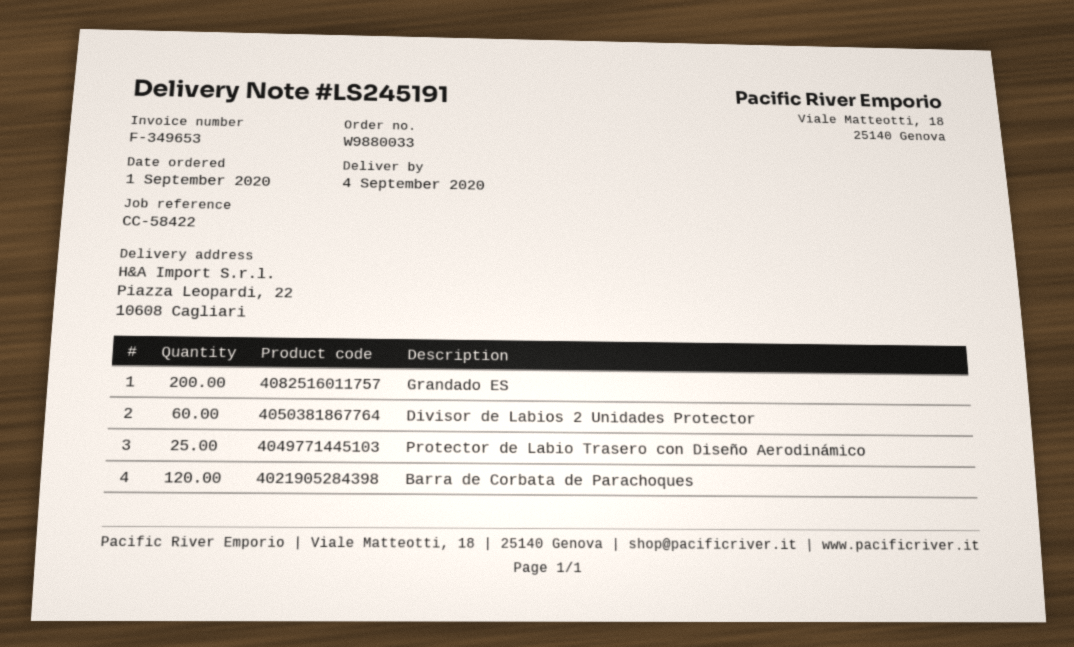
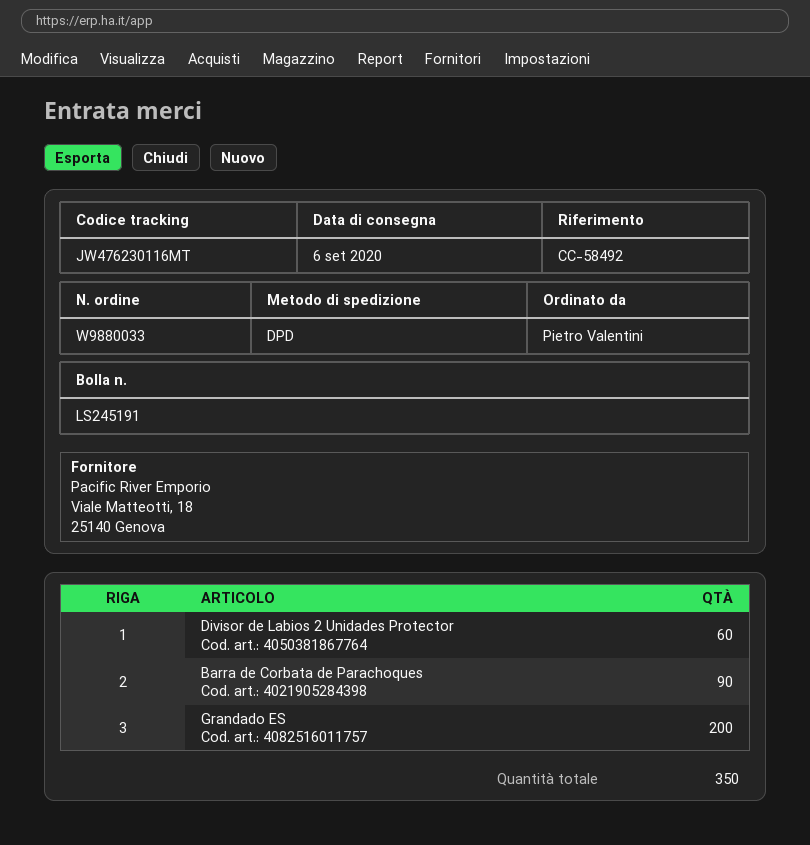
delivery date: 2020-09-04 -> 2020-09-06
reference: CC-58422 -> CC-58492
Protector de Labio Trasero con Diseño Aerodinámico: 25 -> none
Barra de Corbata de Parachoques: 120 -> 90

